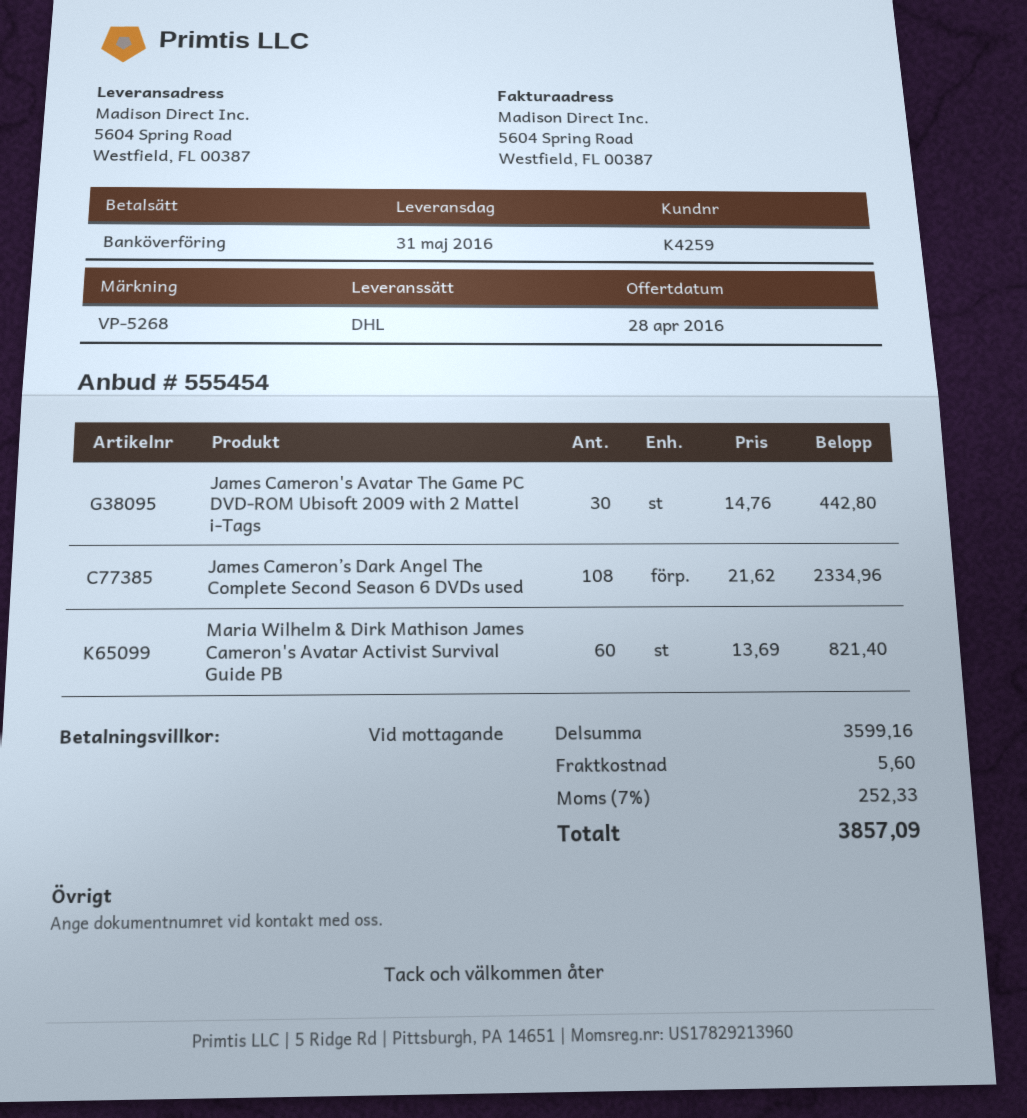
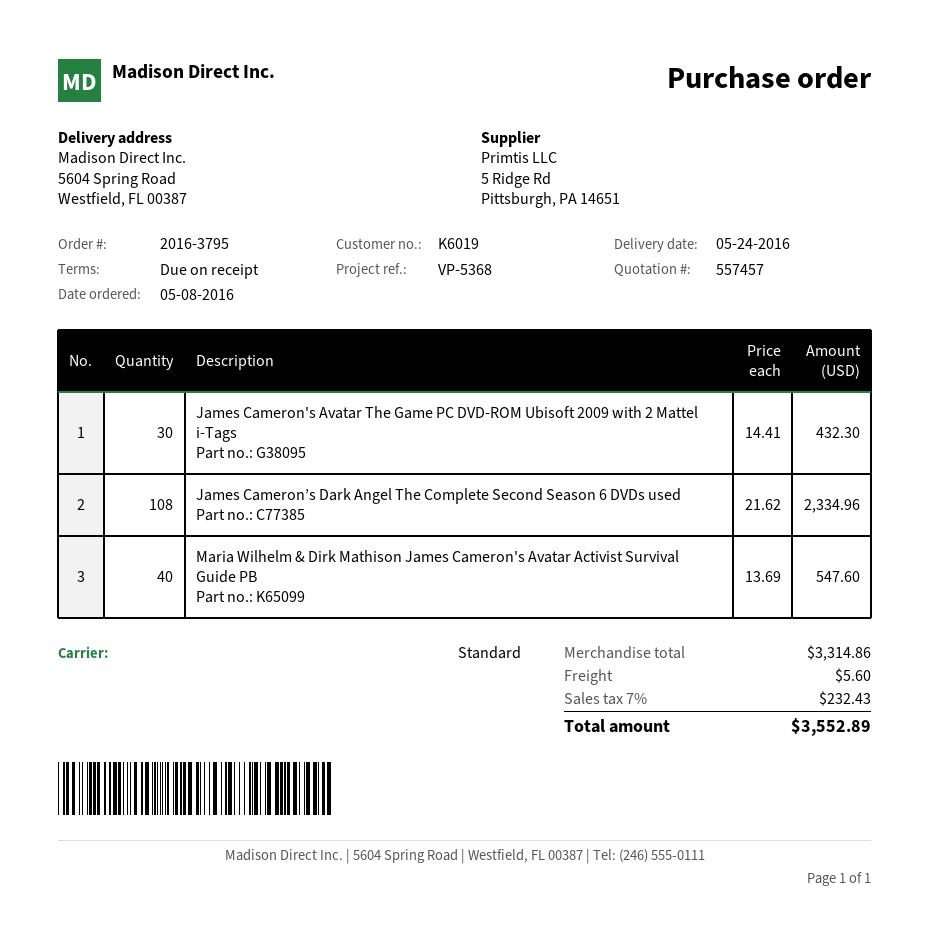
quote number: 555454 -> 557457
delivery date: 2016-05-31 -> 2016-05-24
customer number: K4259 -> K6019
reference: VP-5268 -> VP-5368
shipping method: DHL -> standard
James Cameron's Avatar The Game PC DVD-ROM Ubisoft 2009 with 2 Mattel i-Tags: 30 x 14.76 = 442.80 -> 30 x 14.41 = 432.30
Maria Wilhelm & Dirk Mathison James Cameron's Avatar Activist Survival Guide PB: 60 x 13.69 = 821.40 -> 40 x 13.69 = 547.60
subtotal: 3599.16 -> 3314.86
tax: 7% = 252.33 -> 7% = 232.43
total: 3857.09 -> 3552.89

